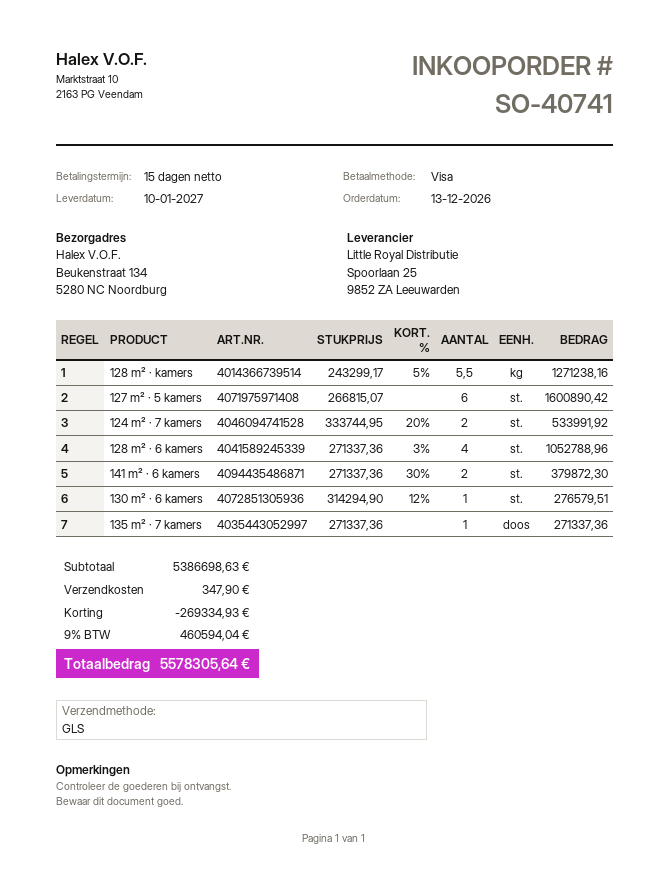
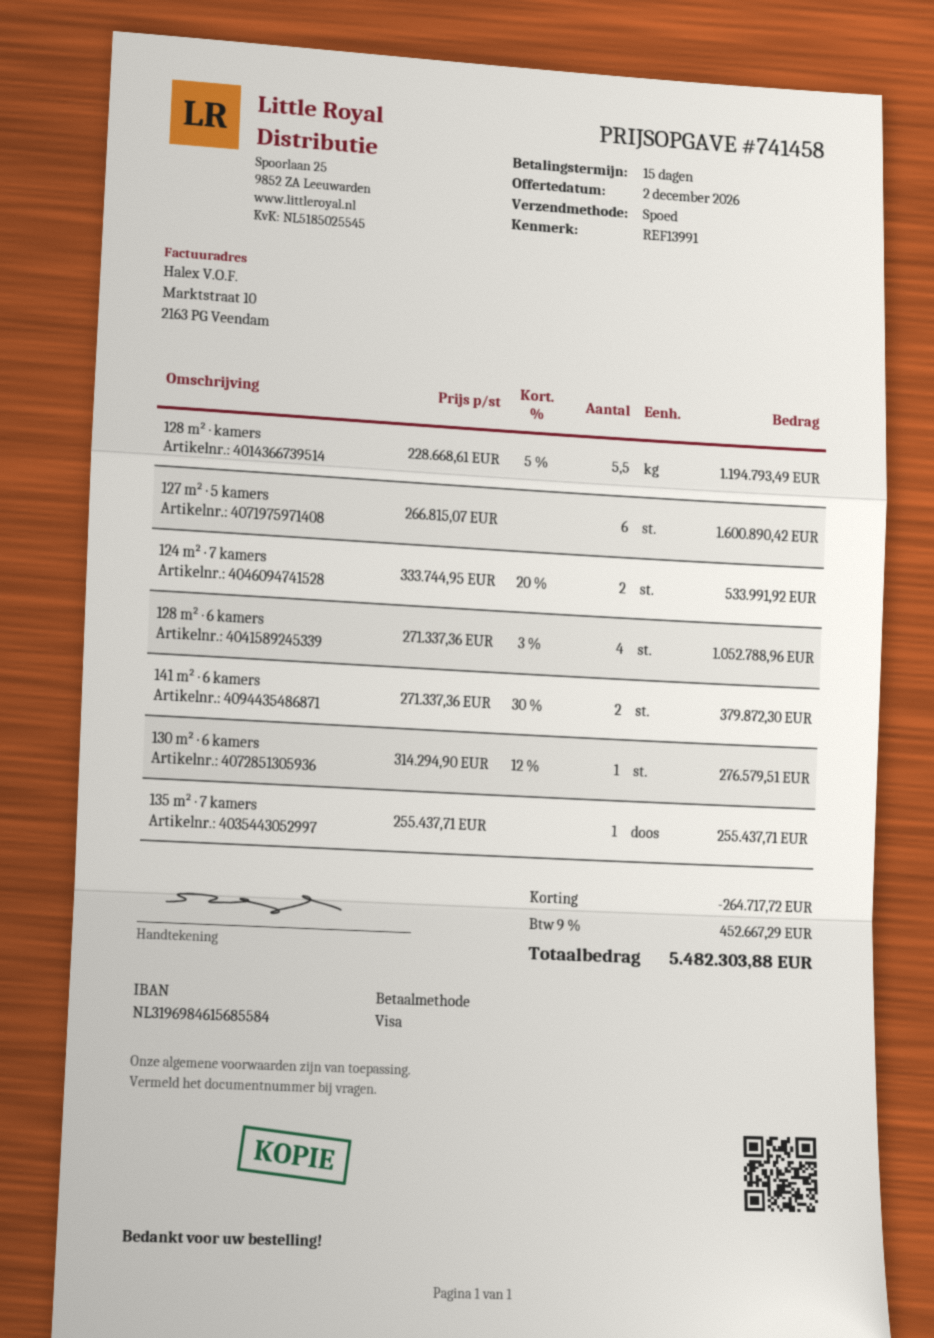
shipping method: GLS -> express
128 m² · kamers: 5.5 x 243299.17 - 5% = 1271238.16 -> 5.5 x 228668.61 - 5% = 1194793.49
135 m² · 7 kamers: 1 x 271337.36 = 271337.36 -> 1 x 255437.71 = 255437.71
discount: 269334.93 -> 264717.72
shipping: 347.90 -> none
tax: 9% = 460594.04 -> 9% = 452667.29
total: 5578305.64 -> 5482303.88

